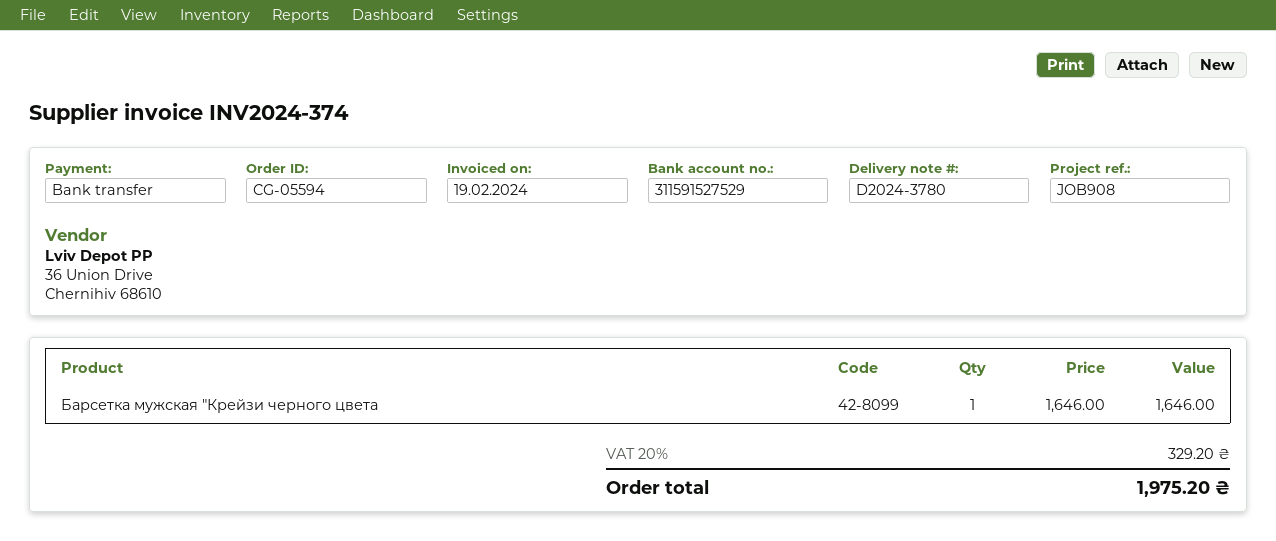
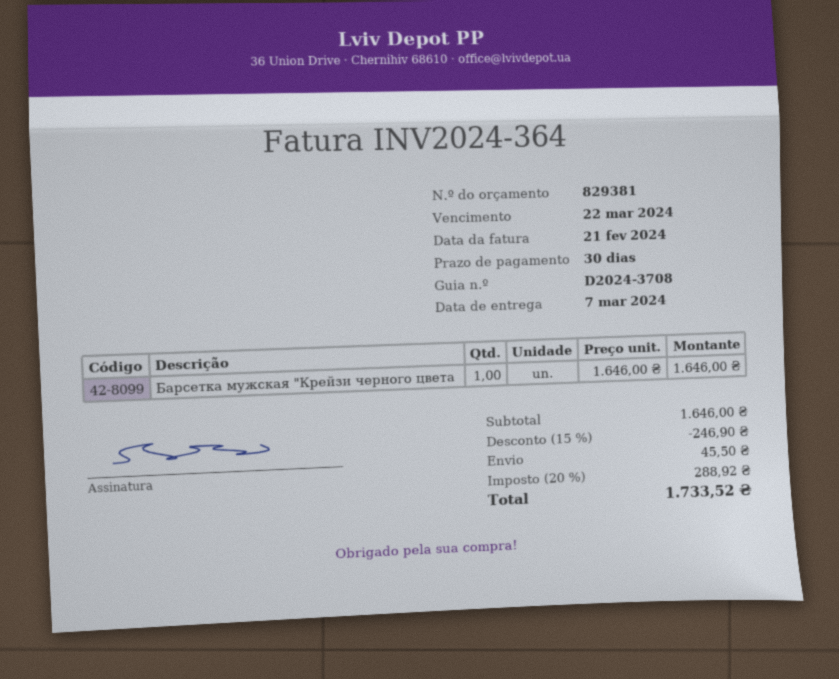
delivery note number: D2024-3780 -> D2024-3708
invoice number: INV2024-374 -> INV2024-364
invoice date: 2024-02-19 -> 2024-02-21
discount: none -> 15% = 246.90
shipping: none -> 45.50
tax: 20% = 329.20 -> 20% = 288.92
total: 1975.20 -> 1733.52

